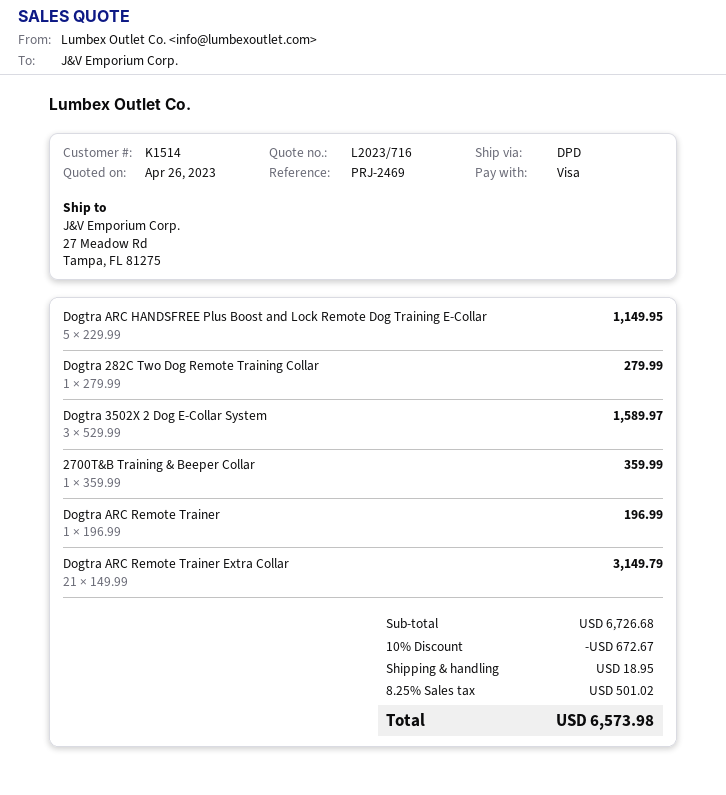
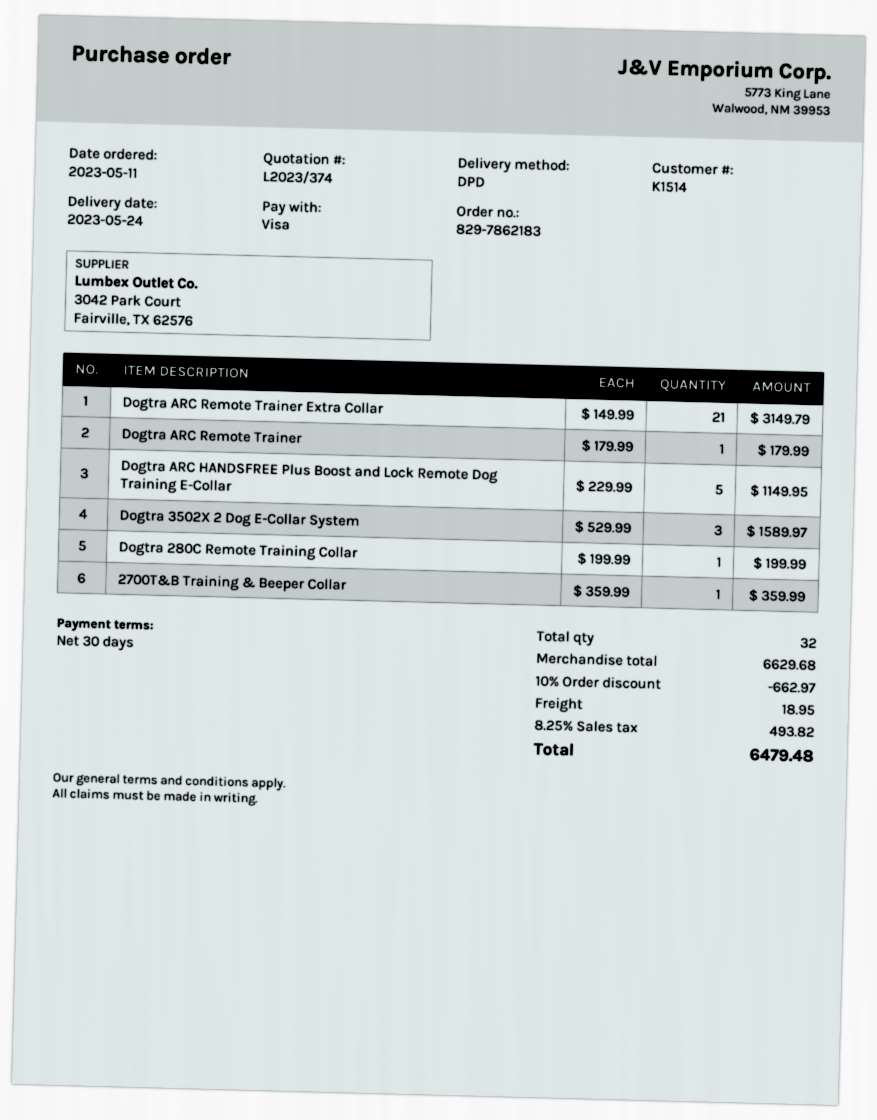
quote number: L2023/716 -> L2023/374
Dogtra 282C Two Dog Remote Training Collar: 1 x 279.99 = 279.99 -> none
Dogtra ARC Remote Trainer: 1 x 196.99 = 196.99 -> 1 x 179.99 = 179.99
Dogtra 280C Remote Training Collar: none -> 1 x 199.99 = 199.99
subtotal: 6726.68 -> 6629.68
discount: 10% = 672.67 -> 10% = 662.97
tax: 8.25% = 501.02 -> 8.25% = 493.82
total: 6573.98 -> 6479.48

